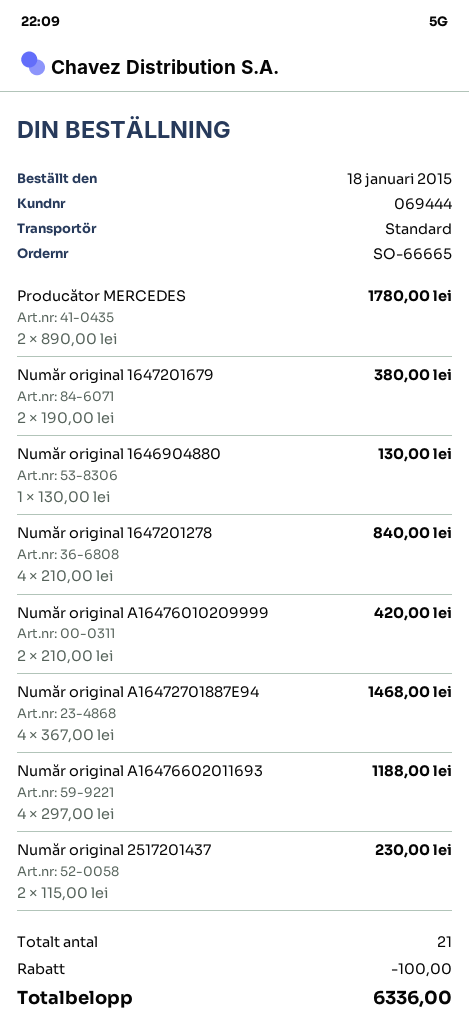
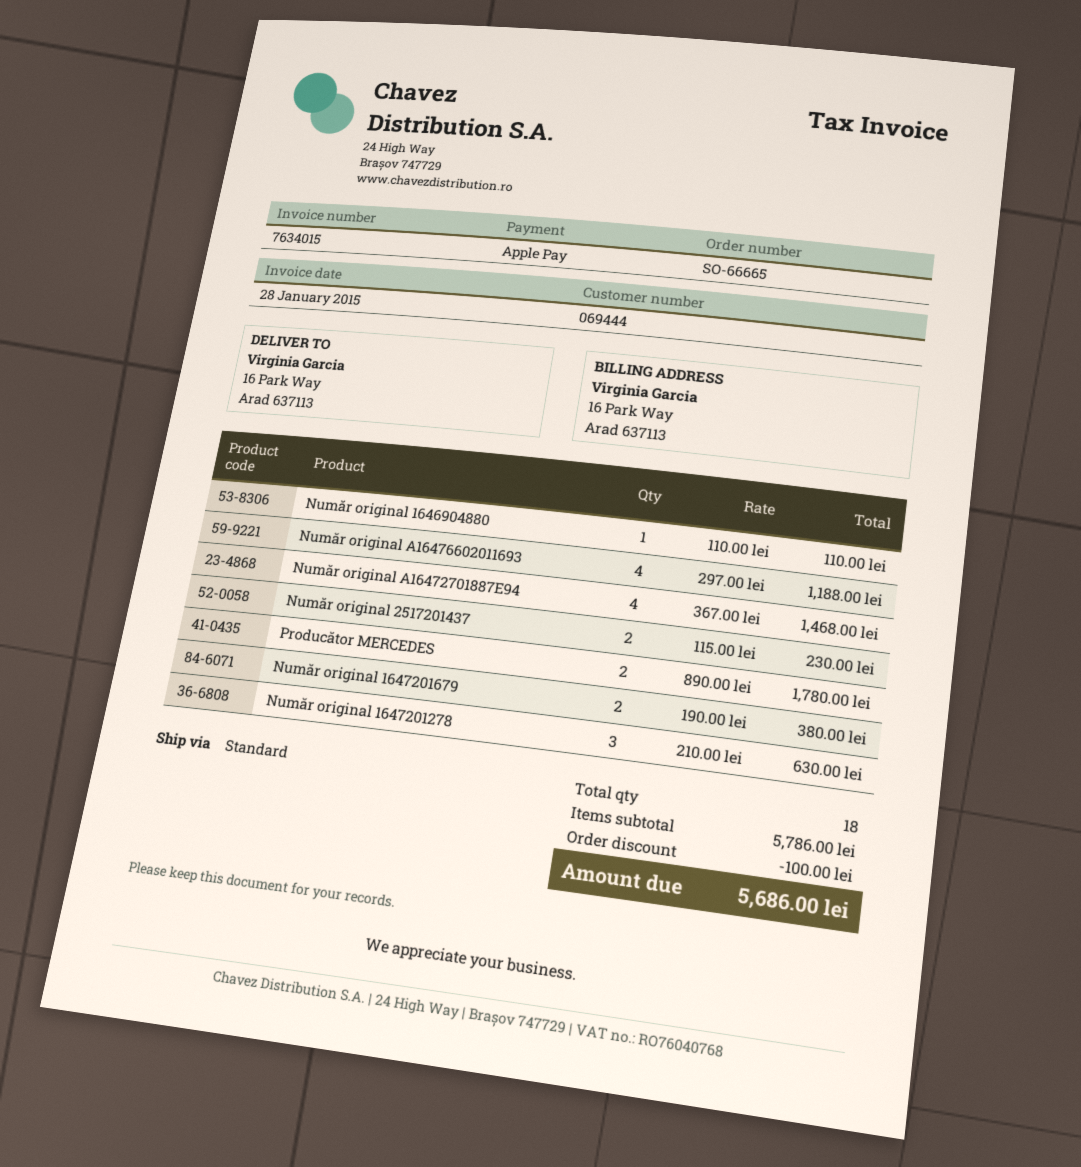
Număr original 1646904880: 1 x 130.00 = 130.00 -> 1 x 110.00 = 110.00
Număr original 1647201278: 4 x 210.00 = 840.00 -> 3 x 210.00 = 630.00
Număr original A16476010209999: 2 x 210.00 = 420.00 -> none
total quantity: 21 -> 18
total: 6336.00 -> 5686.00

